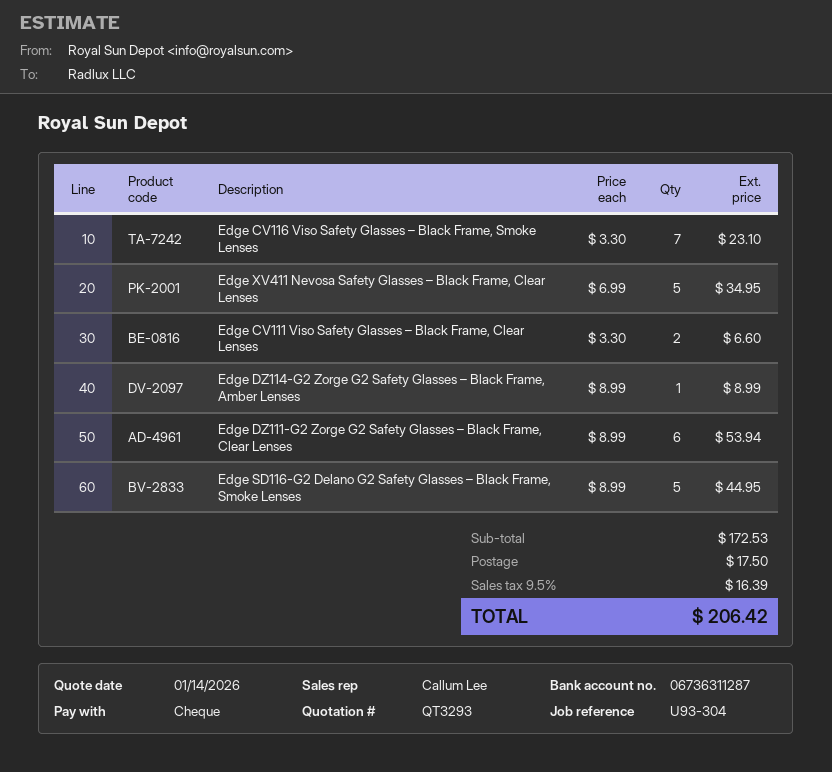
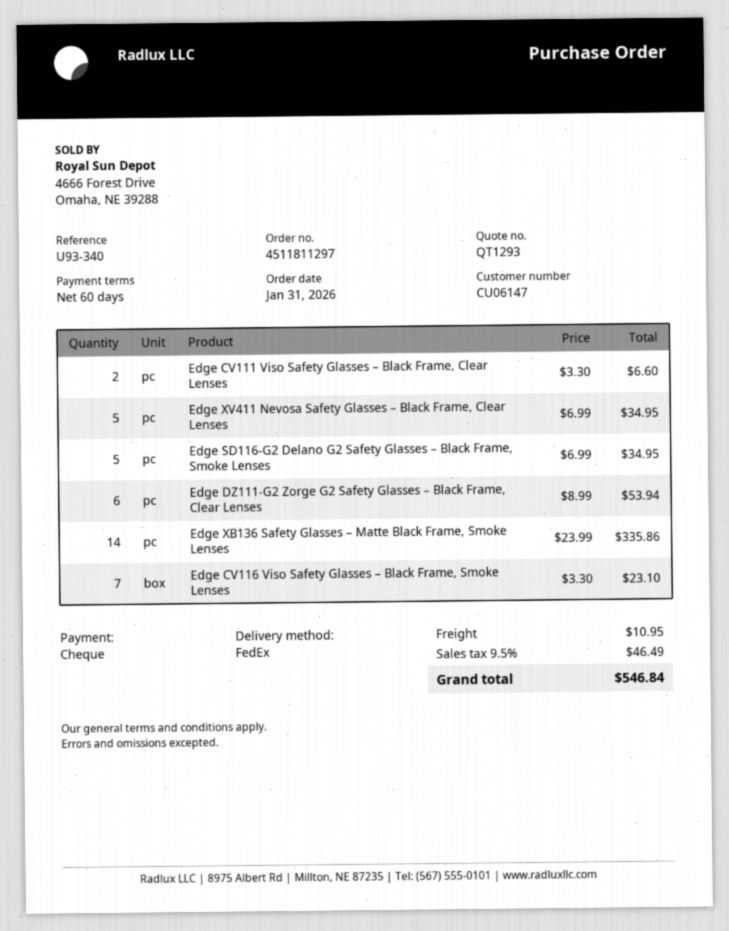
quote number: QT3293 -> QT1293
reference: U93-304 -> U93-340
Edge DZ114-G2 Zorge G2 Safety Glasses – Black Frame, Amber Lenses: 1 x 8.99 = 8.99 -> none
Edge SD116-G2 Delano G2 Safety Glasses – Black Frame, Smoke Lenses: 5 x 8.99 = 44.95 -> 5 x 6.99 = 34.95
Edge XB136 Safety Glasses – Matte Black Frame, Smoke Lenses: none -> 14 x 23.99 = 335.86
shipping: 17.50 -> 10.95
tax: 9.5% = 16.39 -> 9.5% = 46.49
total: 206.42 -> 546.84

